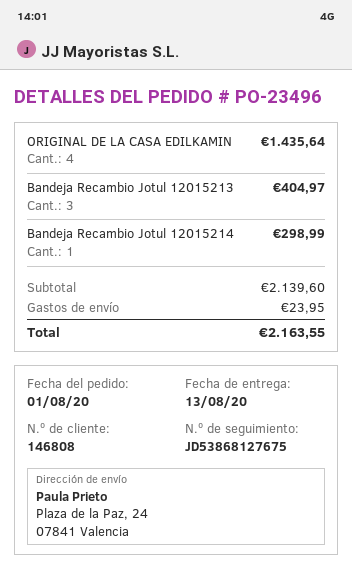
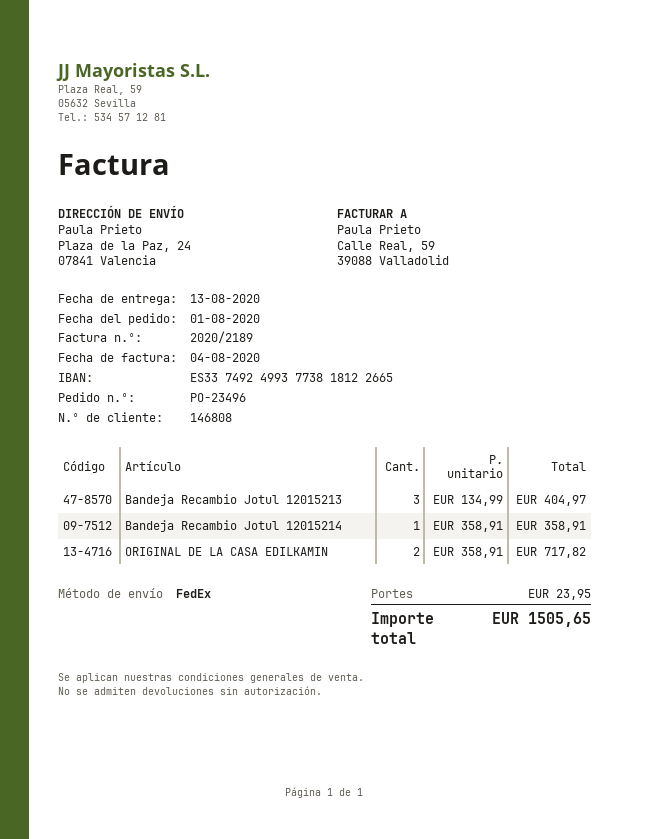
ORIGINAL DE LA CASA EDILKAMIN: 4 for 1435.64 -> 2 for 717.82
Bandeja Recambio Jotul 12015214: 1 for 298.99 -> 1 for 358.91
total: 2163.55 -> 1505.65

